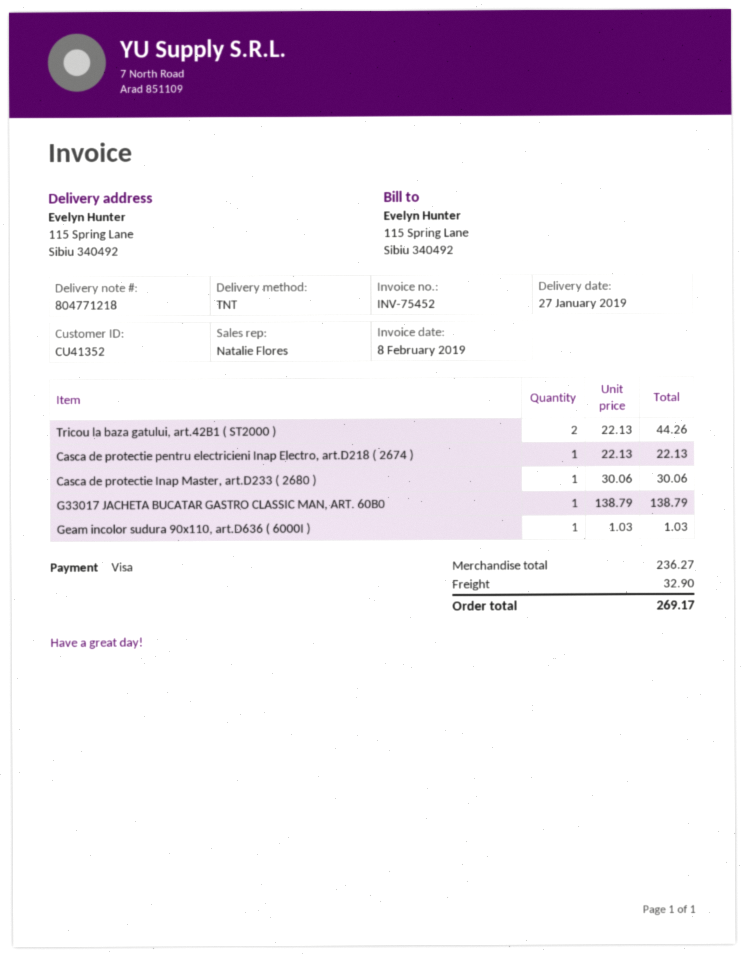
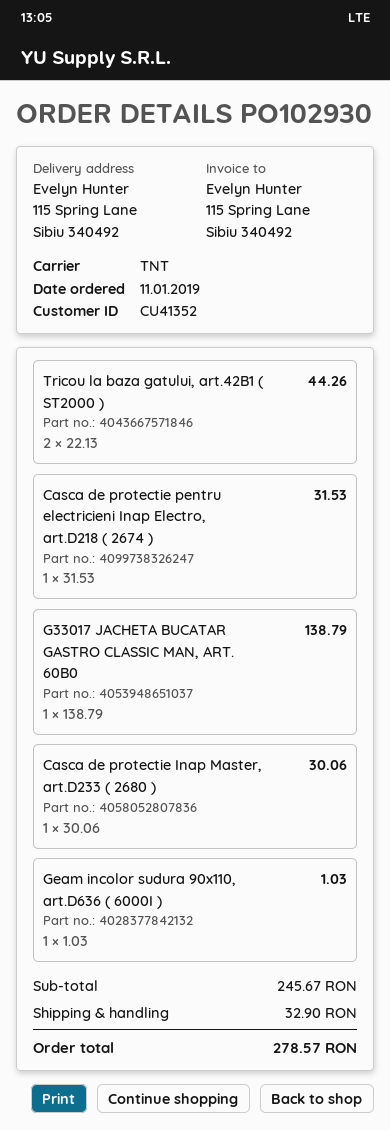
Casca de protectie pentru electricieni Inap Electro, art.D218 ( 2674 ): 1 x 22.13 = 22.13 -> 1 x 31.53 = 31.53
subtotal: 236.27 -> 245.67
total: 269.17 -> 278.57

